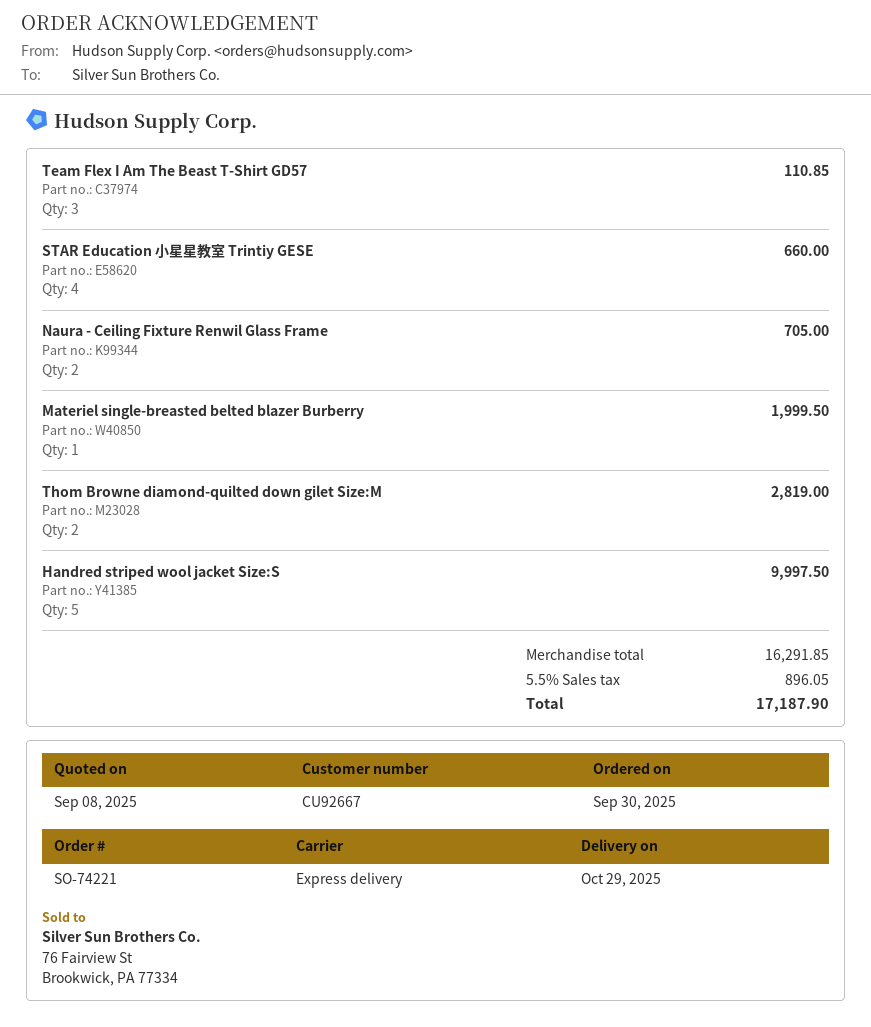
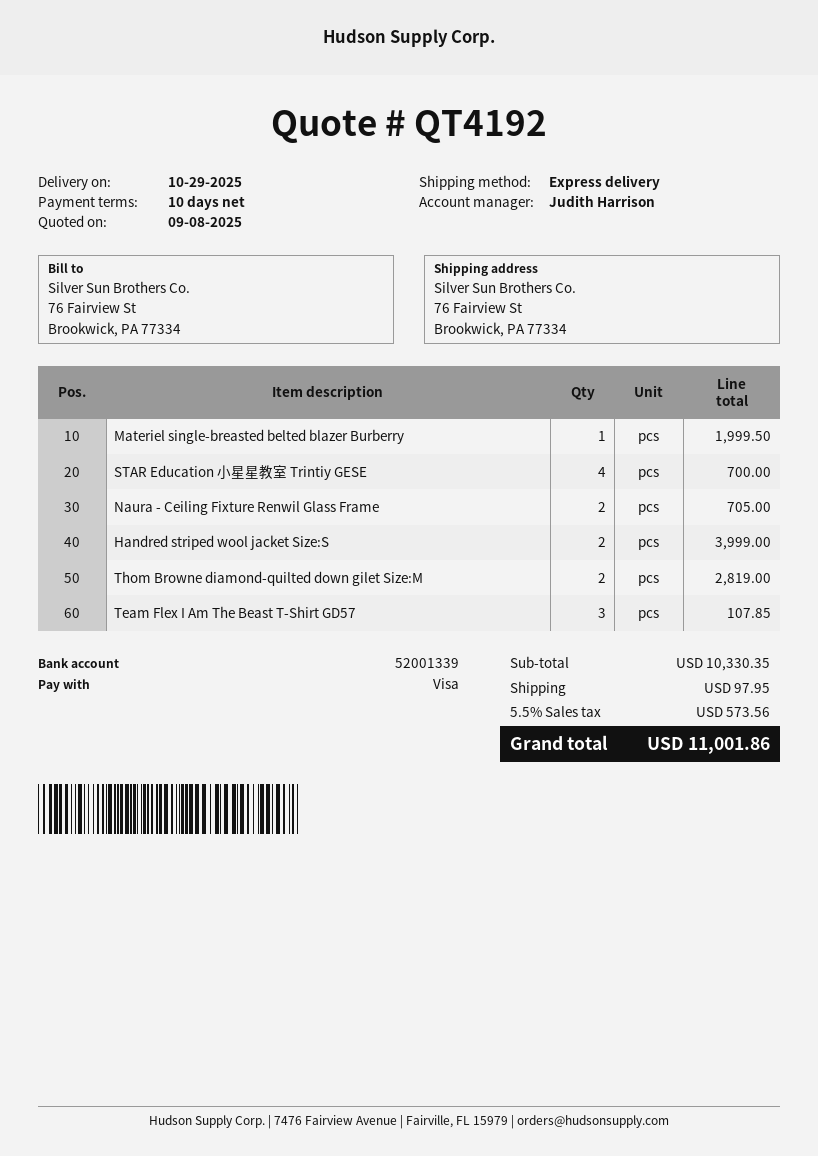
Team Flex I Am The Beast T-Shirt GD57: 3 for 110.85 -> 3 for 107.85
STAR Education 小星星教室 Trintiy GESE: 4 for 660.00 -> 4 for 700.00
Handred striped wool jacket Size:S: 5 for 9997.50 -> 2 for 3999.00
subtotal: 16291.85 -> 10330.35
shipping: none -> 97.95
tax: 5.5% = 896.05 -> 5.5% = 573.56
total: 17187.90 -> 11001.86

